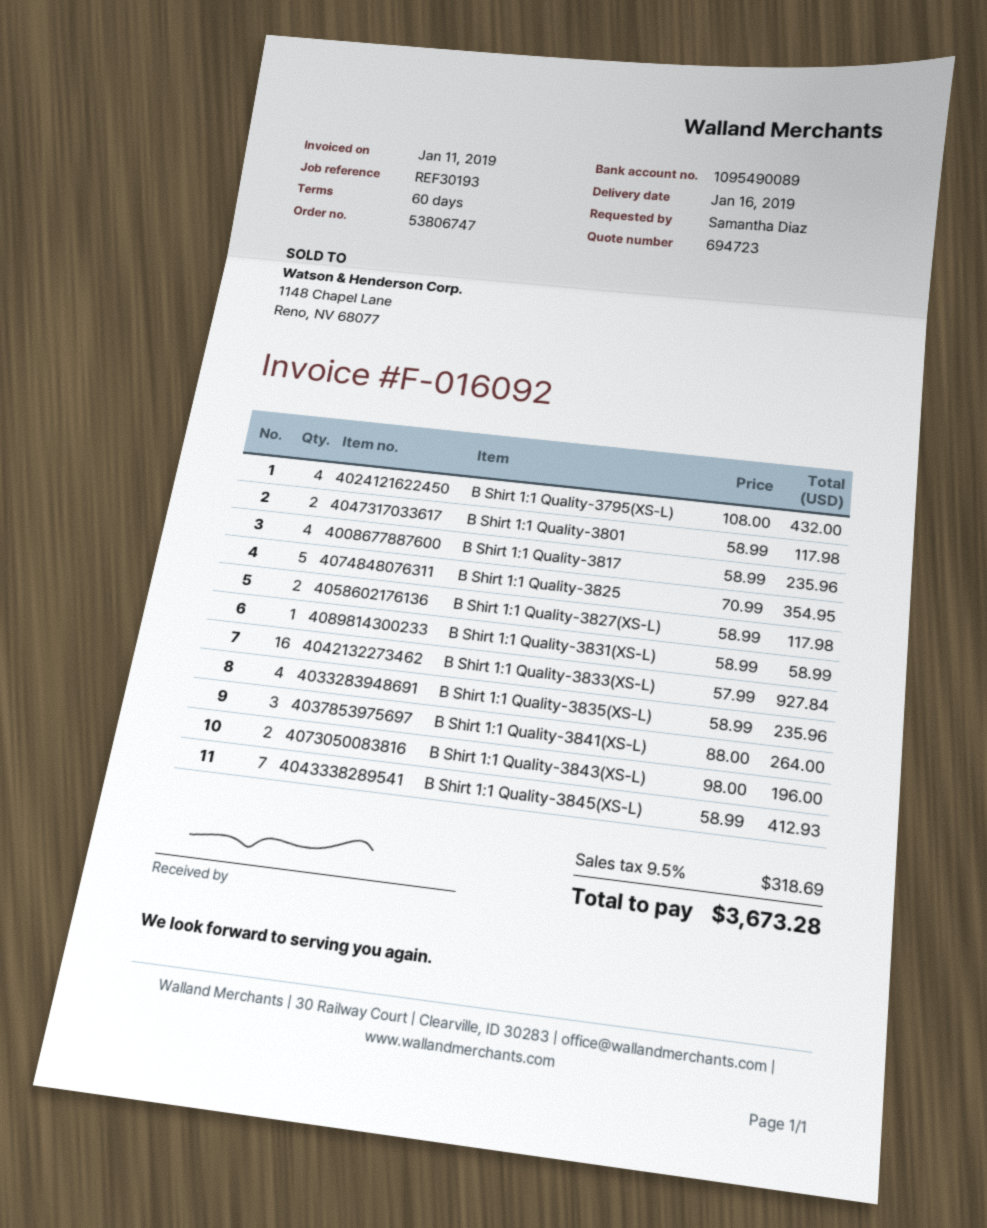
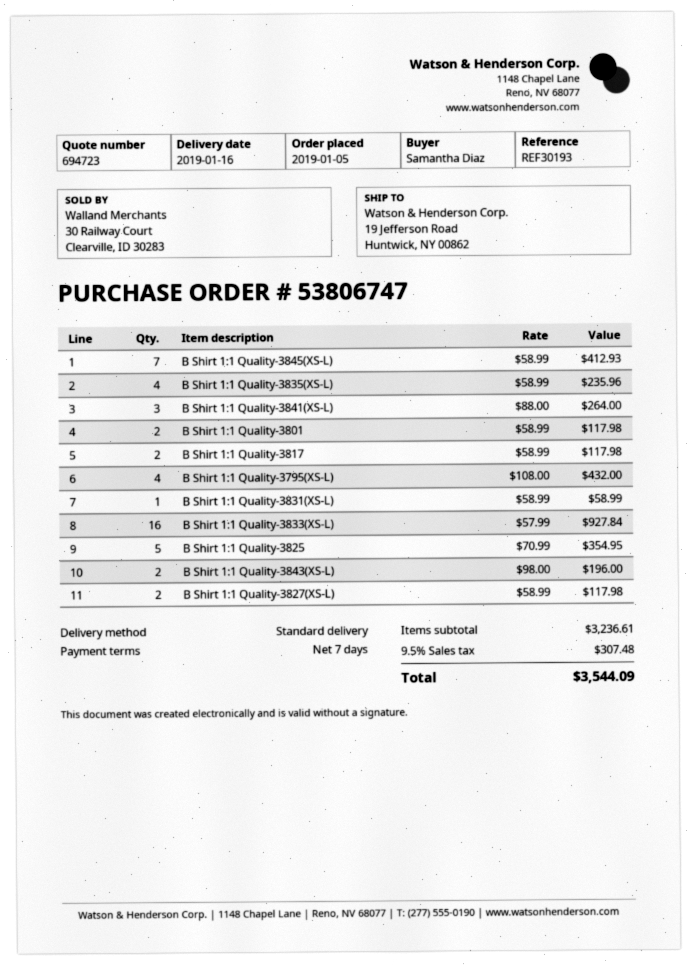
payment terms: 60 days -> 7 days
B Shirt 1:1 Quality-3817: 4 x 58.99 = 235.96 -> 2 x 58.99 = 117.98
tax: 9.5% = 318.69 -> 9.5% = 307.48
total: 3673.28 -> 3544.09

